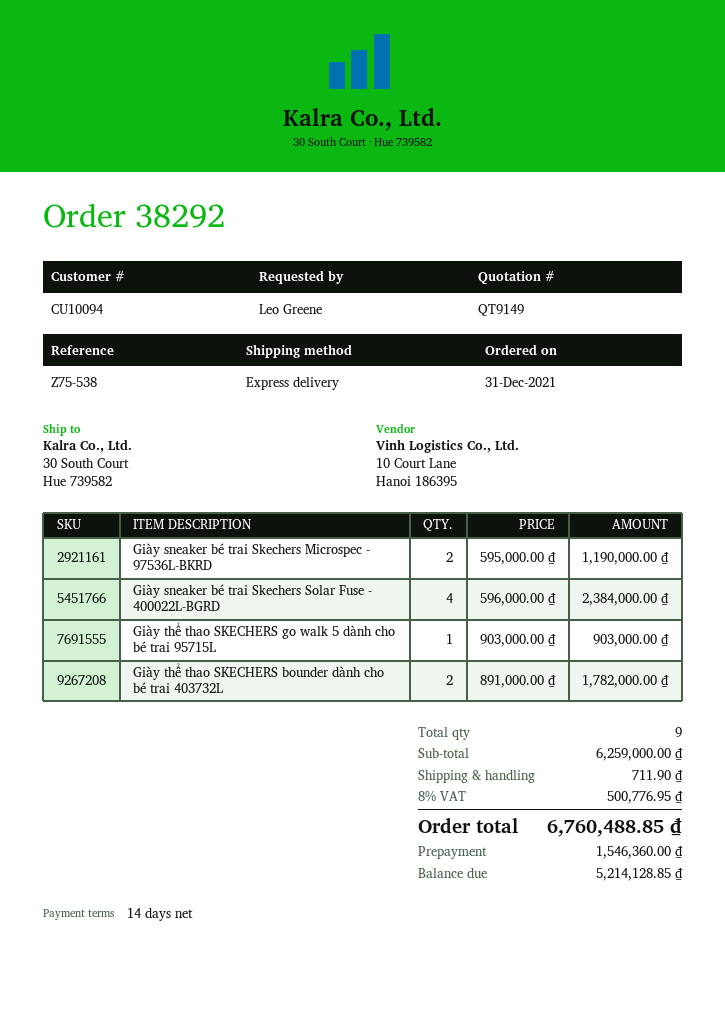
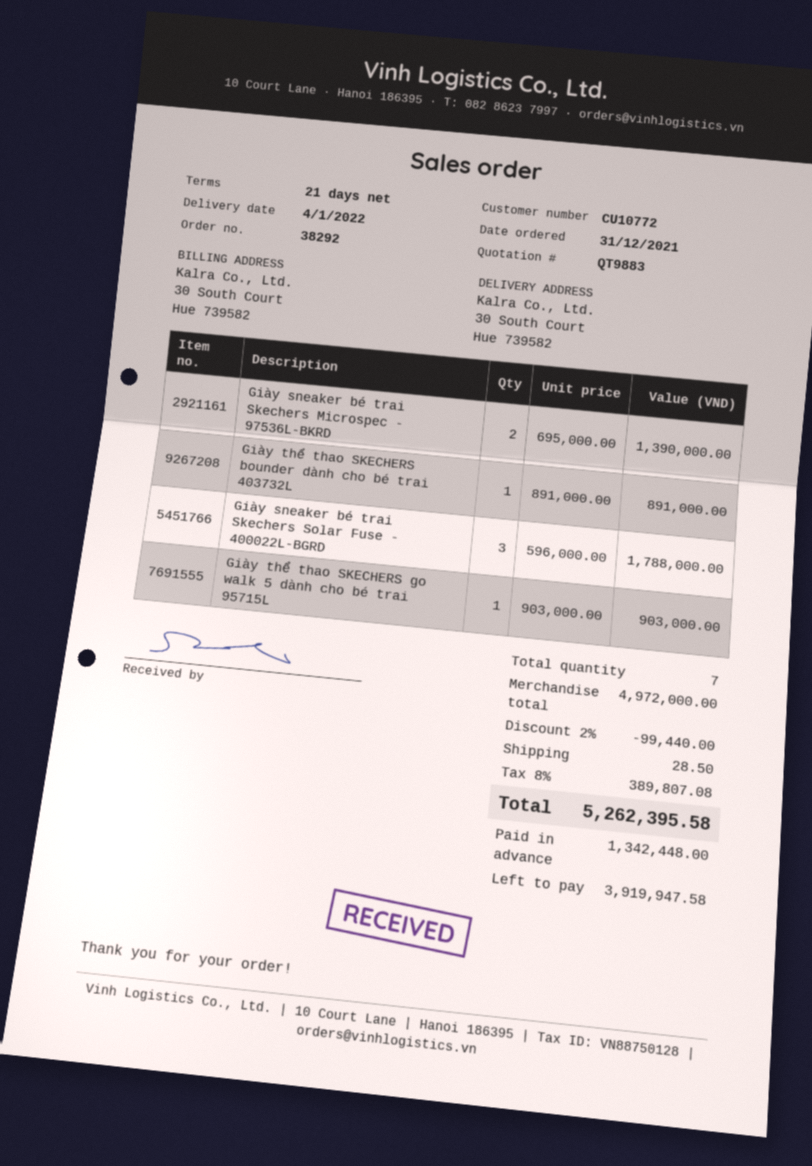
quote number: QT9149 -> QT9883
payment terms: 14 days -> 21 days
customer number: CU10094 -> CU10772
Giày sneaker bé trai Skechers Microspec - 97536L-BKRD: 2 x 595000.00 = 1190000.00 -> 2 x 695000.00 = 1390000.00
Giày sneaker bé trai Skechers Solar Fuse - 400022L-BGRD: 4 x 596000.00 = 2384000.00 -> 3 x 596000.00 = 1788000.00
Giày thể thao SKECHERS bounder dành cho bé trai 403732L: 2 x 891000.00 = 1782000.00 -> 1 x 891000.00 = 891000.00
total quantity: 9 -> 7
subtotal: 6259000.00 -> 4972000.00
discount: none -> 2% = 99440.00
shipping: 711.90 -> 28.50
tax: 8% = 500776.95 -> 8% = 389807.08
total: 6760488.85 -> 5262395.58
deposit: 1546360.00 -> 1342448.00
balance: 5214128.85 -> 3919947.58

